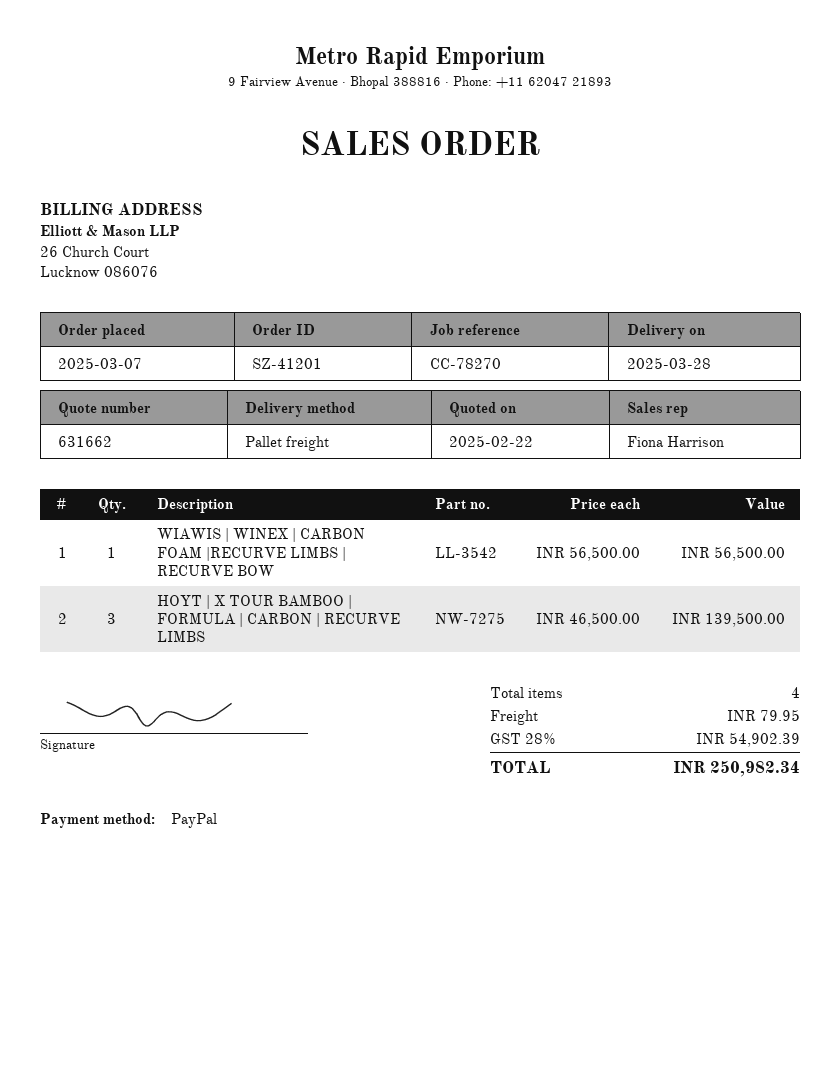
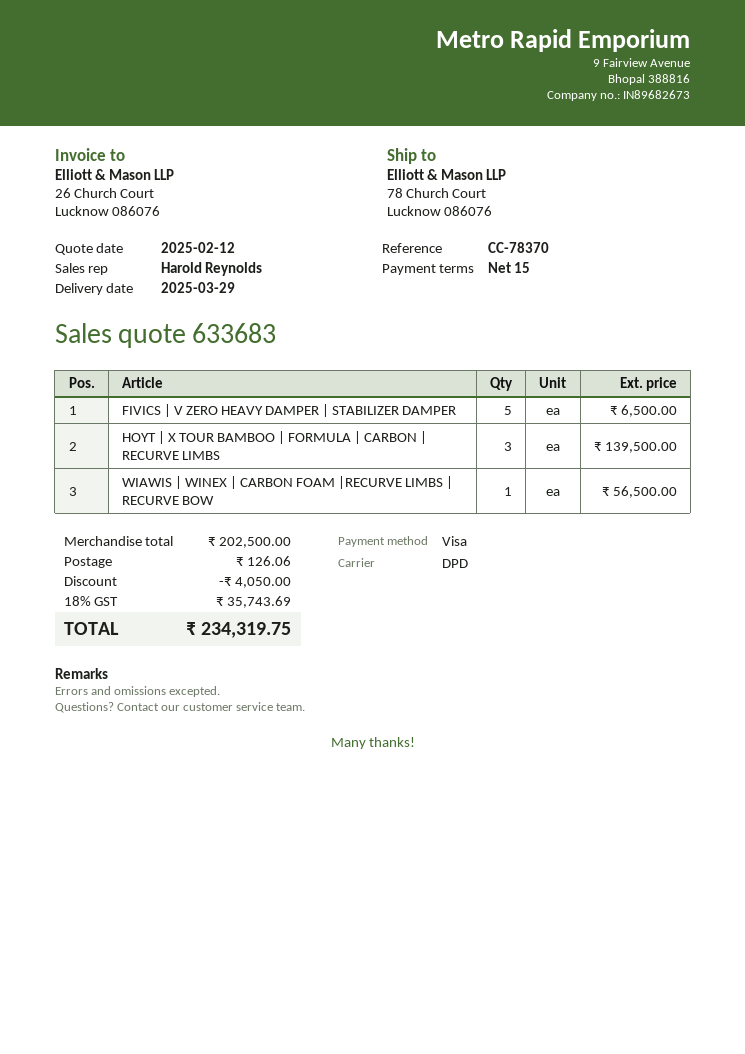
quote number: 631662 -> 633683
quote date: 2025-02-22 -> 2025-02-12
delivery date: 2025-03-28 -> 2025-03-29
reference: CC-78270 -> CC-78370
sales rep: Fiona Harrison -> Harold Reynolds
payment method: PayPal -> Visa
shipping method: pallet freight -> DPD
FIVICS | V ZERO HEAVY DAMPER | STABILIZER DAMPER: none -> 5 for 6500.00
discount: none -> 4050.00
shipping: 79.95 -> 126.06
tax: 28% = 54902.39 -> 18% = 35743.69
total: 250982.34 -> 234319.75

